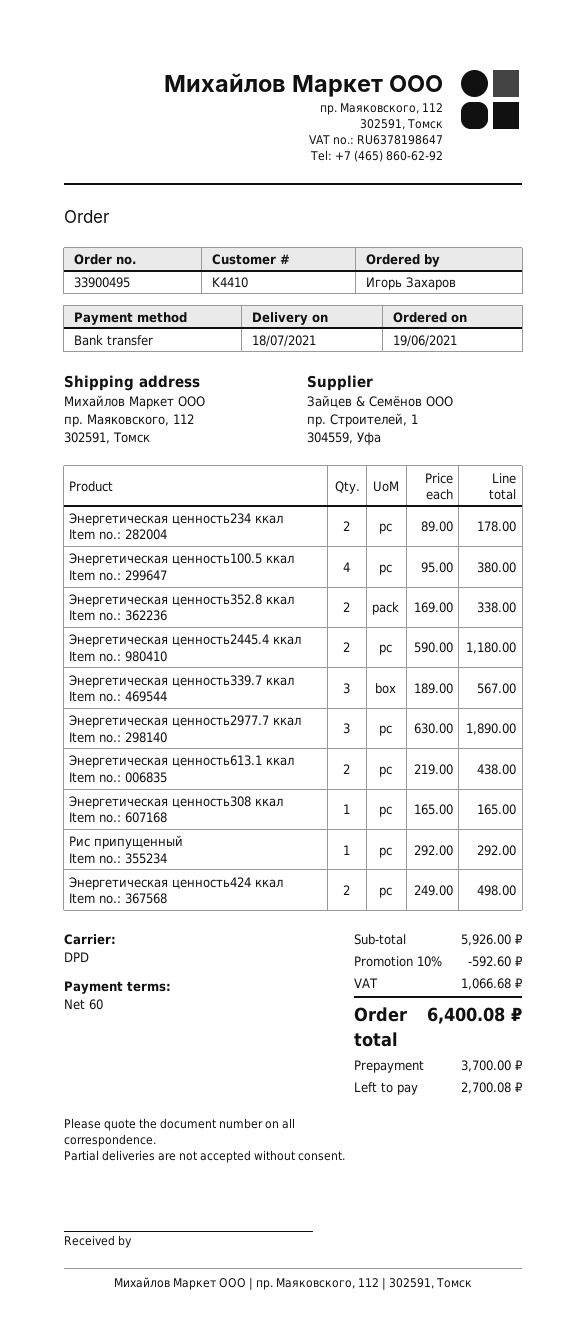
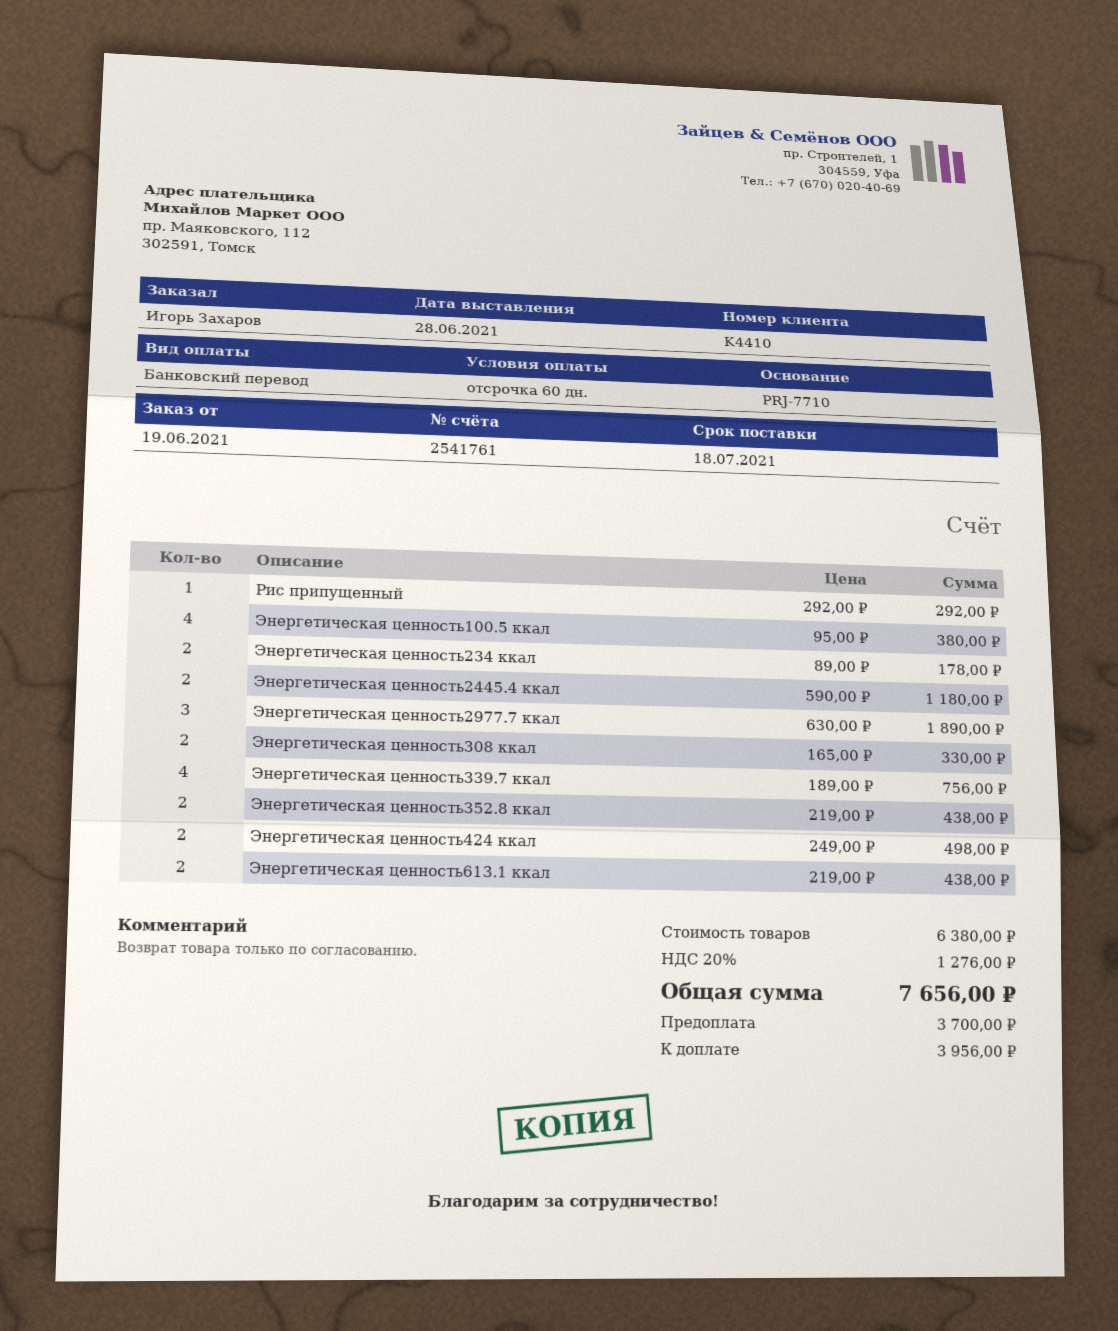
Энергетическая ценность352.8 ккал: 2 x 169.00 = 338.00 -> 2 x 219.00 = 438.00
Энергетическая ценность339.7 ккал: 3 x 189.00 = 567.00 -> 4 x 189.00 = 756.00
Энергетическая ценность308 ккал: 1 x 165.00 = 165.00 -> 2 x 165.00 = 330.00
subtotal: 5926.00 -> 6380.00
discount: 10% = 592.60 -> none
tax: 1066.68 -> 1276.00
total: 6400.08 -> 7656.00
balance: 2700.08 -> 3956.00

